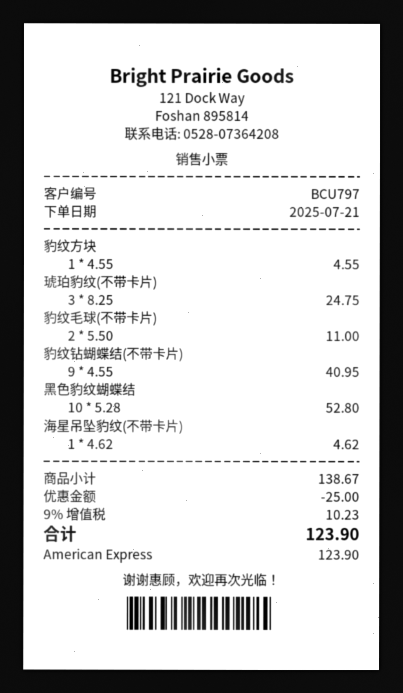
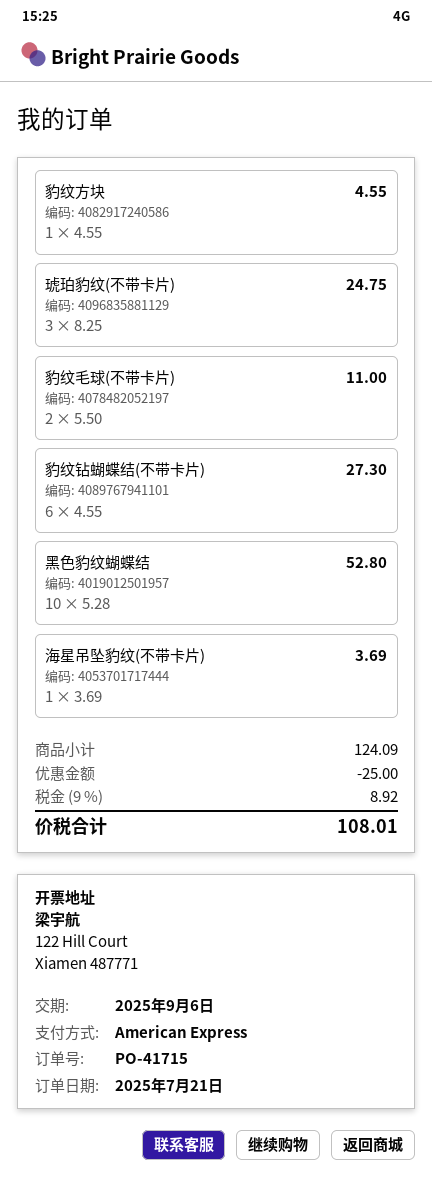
豹纹钻蝴蝶结(不带卡片): 9 x 4.55 = 40.95 -> 6 x 4.55 = 27.30
海星吊坠豹纹(不带卡片): 1 x 4.62 = 4.62 -> 1 x 3.69 = 3.69
subtotal: 138.67 -> 124.09
tax: 9% = 10.23 -> 9% = 8.92
total: 123.90 -> 108.01

